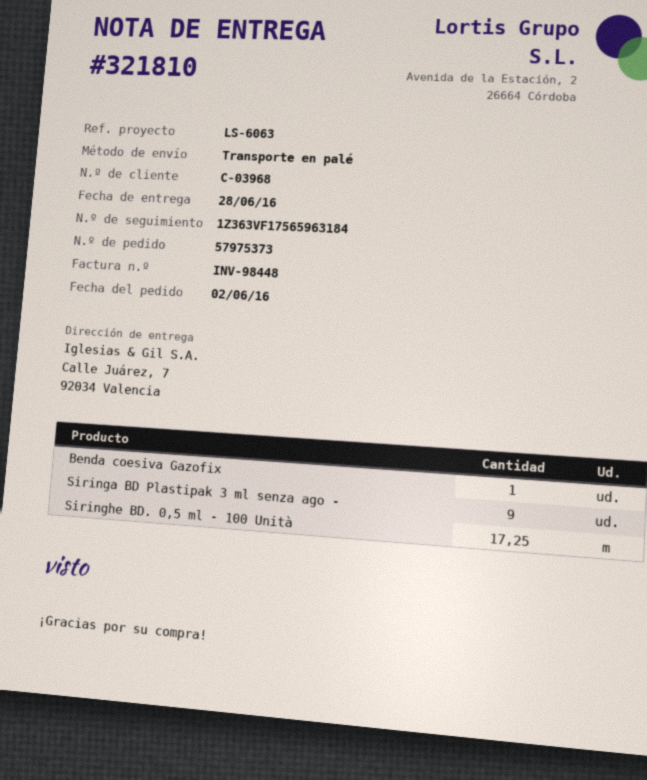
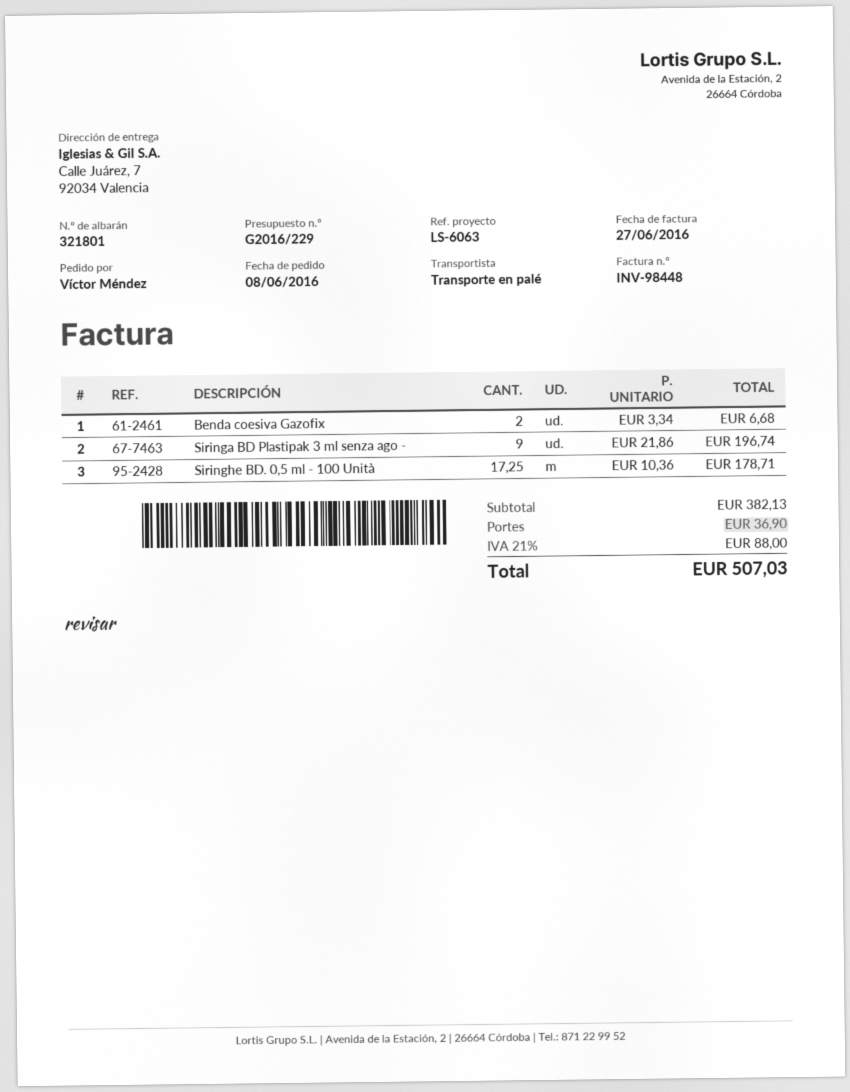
order date: 2016-06-02 -> 2016-06-08
delivery note number: 321810 -> 321801
Benda coesiva Gazofix: 1 -> 2

